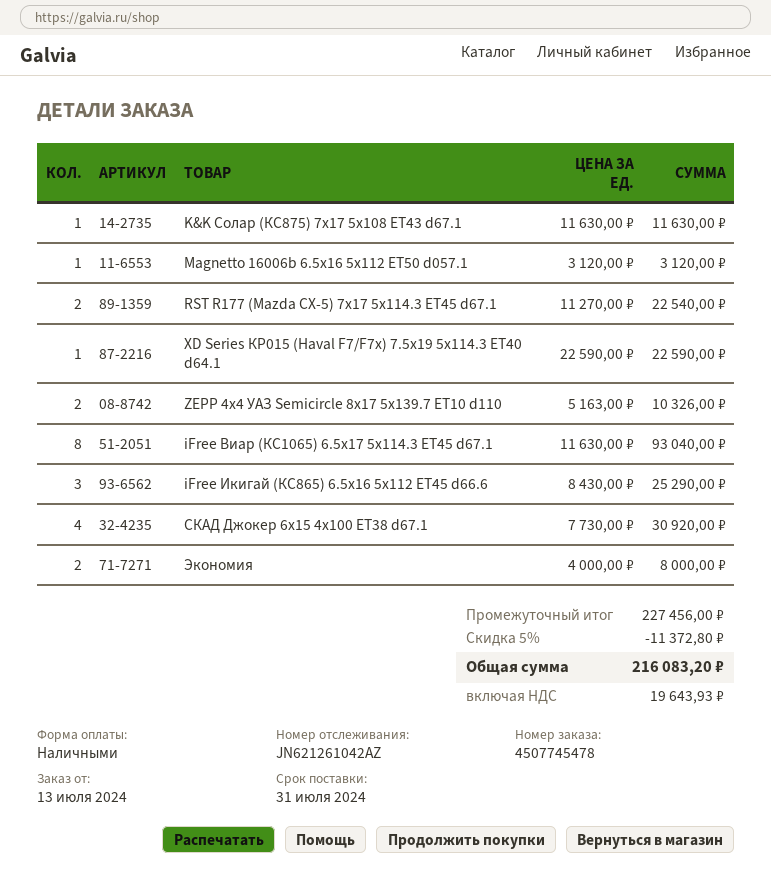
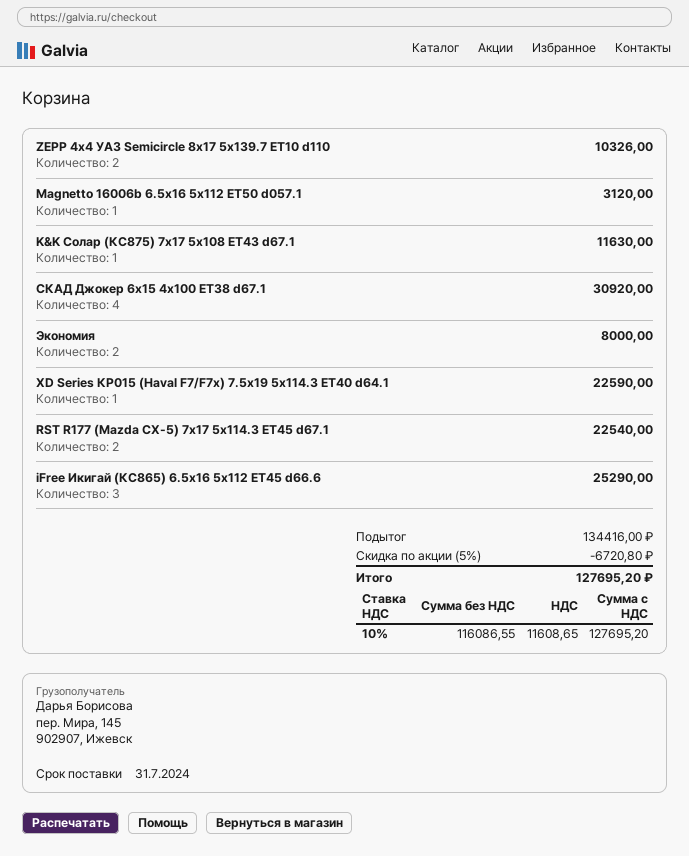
iFree Виар (КС1065) 6.5x17 5x114.3 ET45 d67.1: 8 for 93040.00 -> none
subtotal: 227456.00 -> 134416.00
discount: 5% = 11372.80 -> 5% = 6720.80
tax: 19643.93 -> 11608.65
total: 216083.20 -> 127695.20

